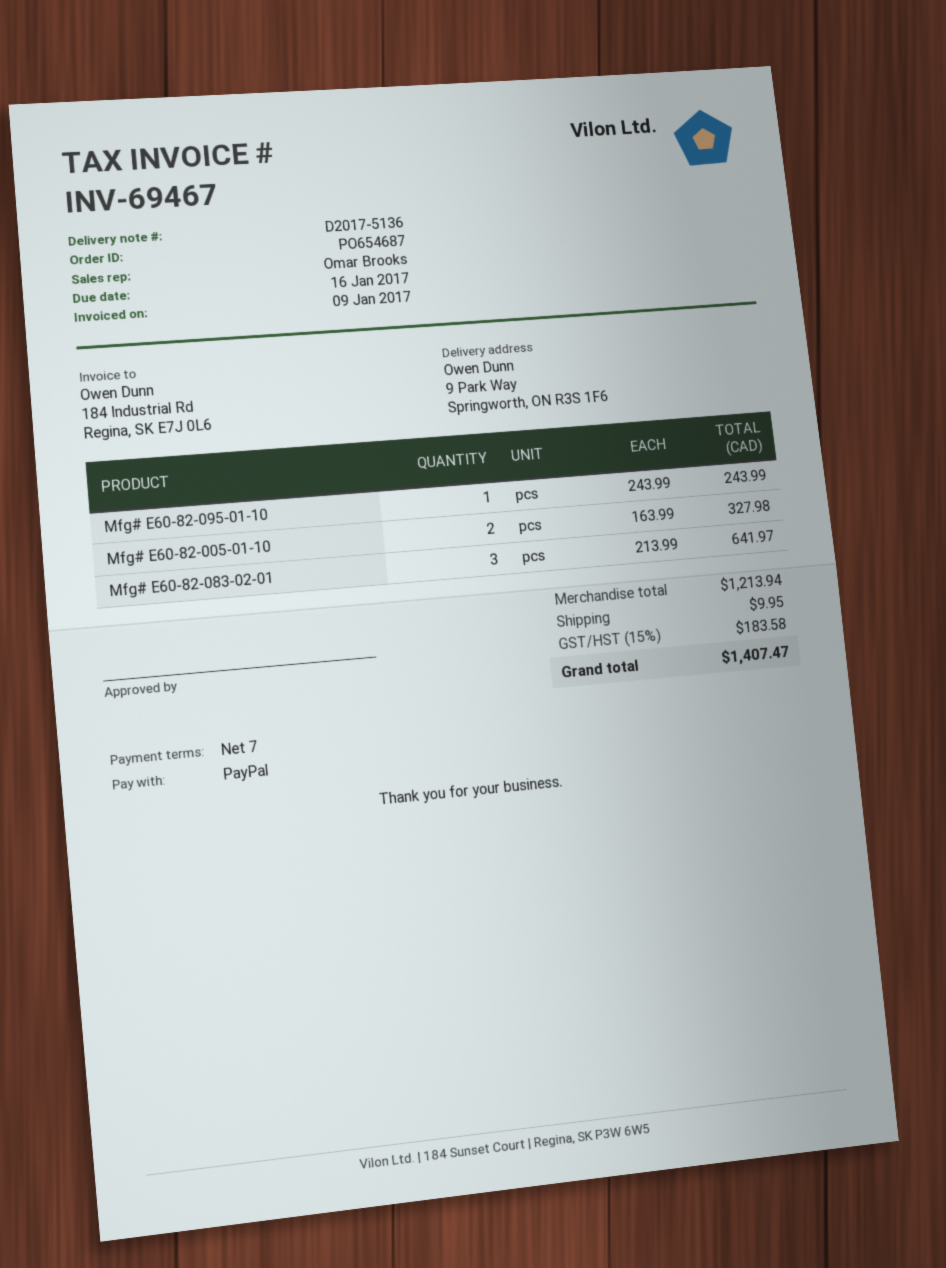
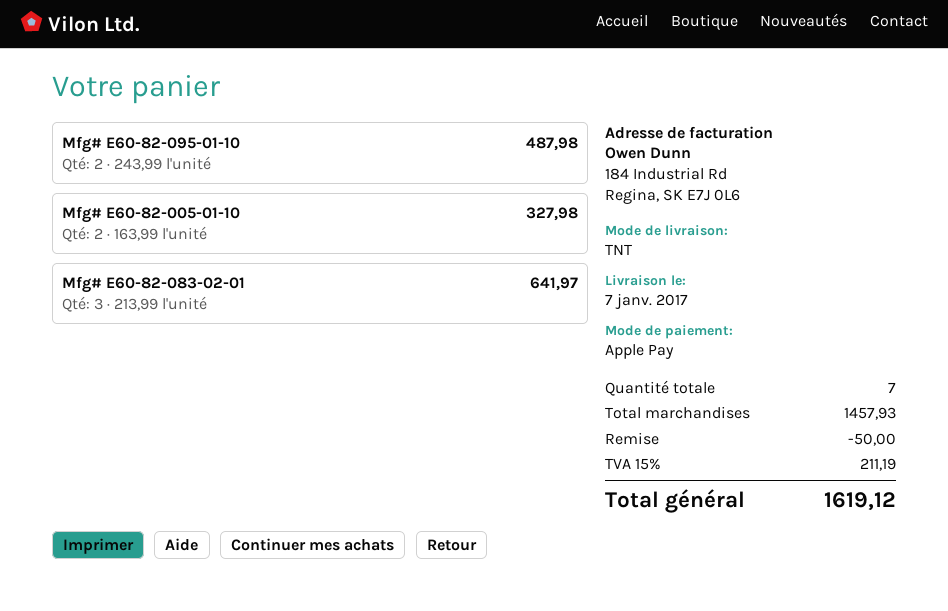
payment method: PayPal -> Apple Pay
Mfg# E60-82-095-01-10: 1 x 243.99 = 243.99 -> 2 x 243.99 = 487.98
subtotal: 1213.94 -> 1457.93
discount: none -> 50.00
shipping: 9.95 -> none
tax: 15% = 183.58 -> 15% = 211.19
total: 1407.47 -> 1619.12

